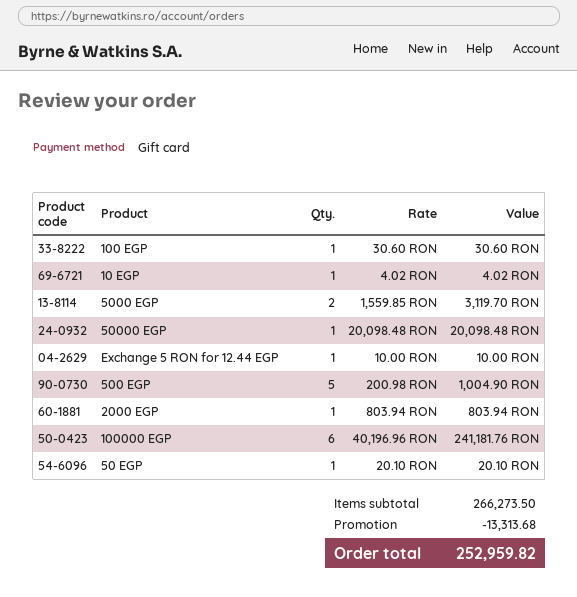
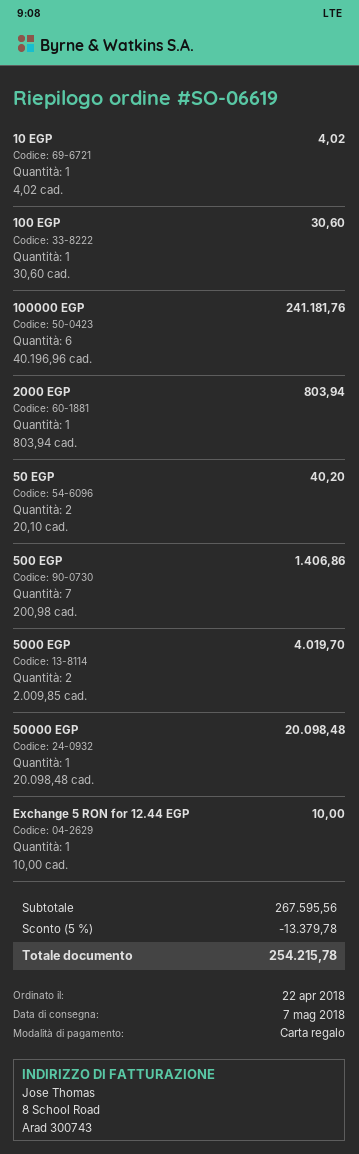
5000 EGP: 2 x 1559.85 = 3119.70 -> 2 x 2009.85 = 4019.70
500 EGP: 5 x 200.98 = 1004.90 -> 7 x 200.98 = 1406.86
50 EGP: 1 x 20.10 = 20.10 -> 2 x 20.10 = 40.20
subtotal: 266273.50 -> 267595.56
discount: 13313.68 -> 13379.78
total: 252959.82 -> 254215.78

